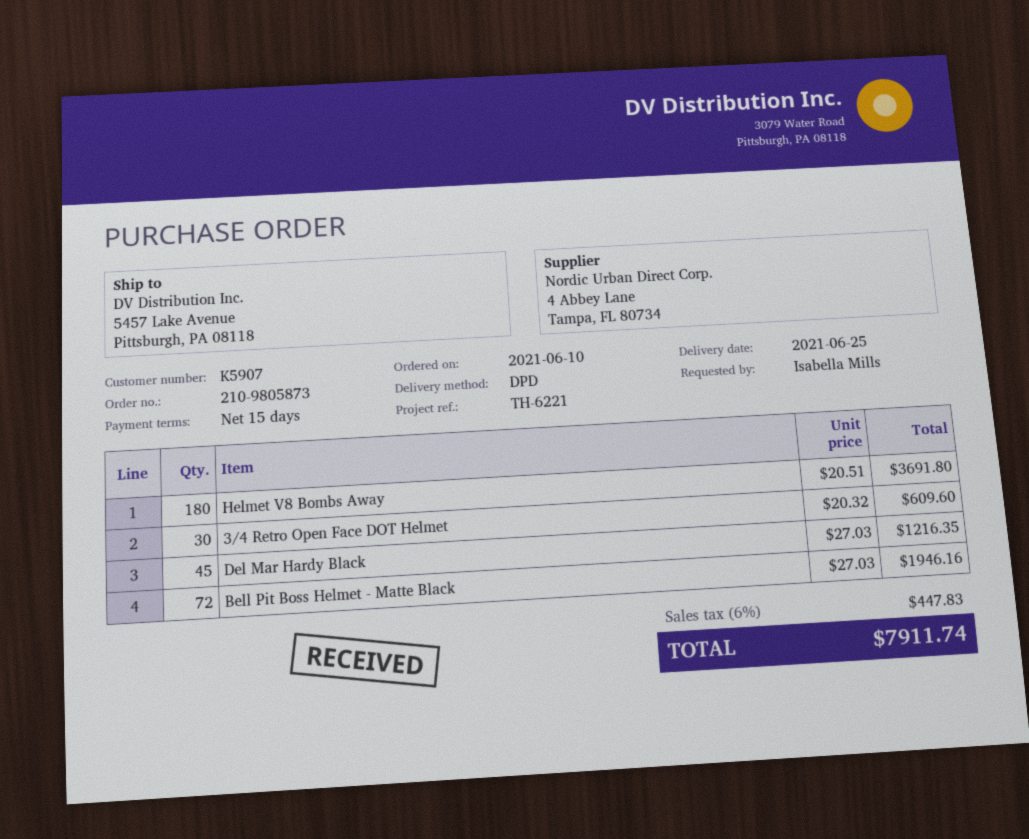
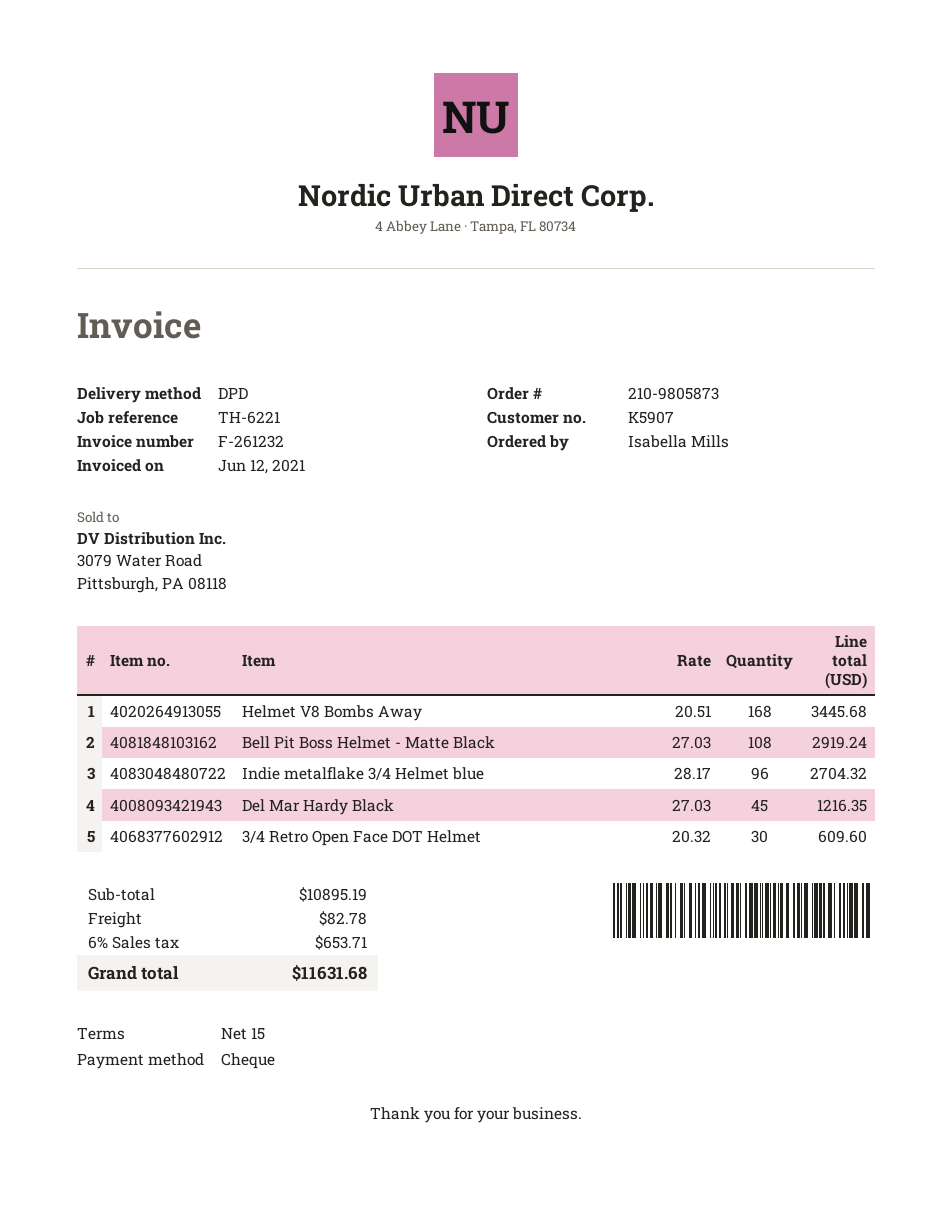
Helmet V8 Bombs Away: 180 x 20.51 = 3691.80 -> 168 x 20.51 = 3445.68
Bell Pit Boss Helmet - Matte Black: 72 x 27.03 = 1946.16 -> 108 x 27.03 = 2919.24
Indie metalflake 3/4 Helmet blue: none -> 96 x 28.17 = 2704.32
shipping: none -> 82.78
tax: 6% = 447.83 -> 6% = 653.71
total: 7911.74 -> 11631.68

